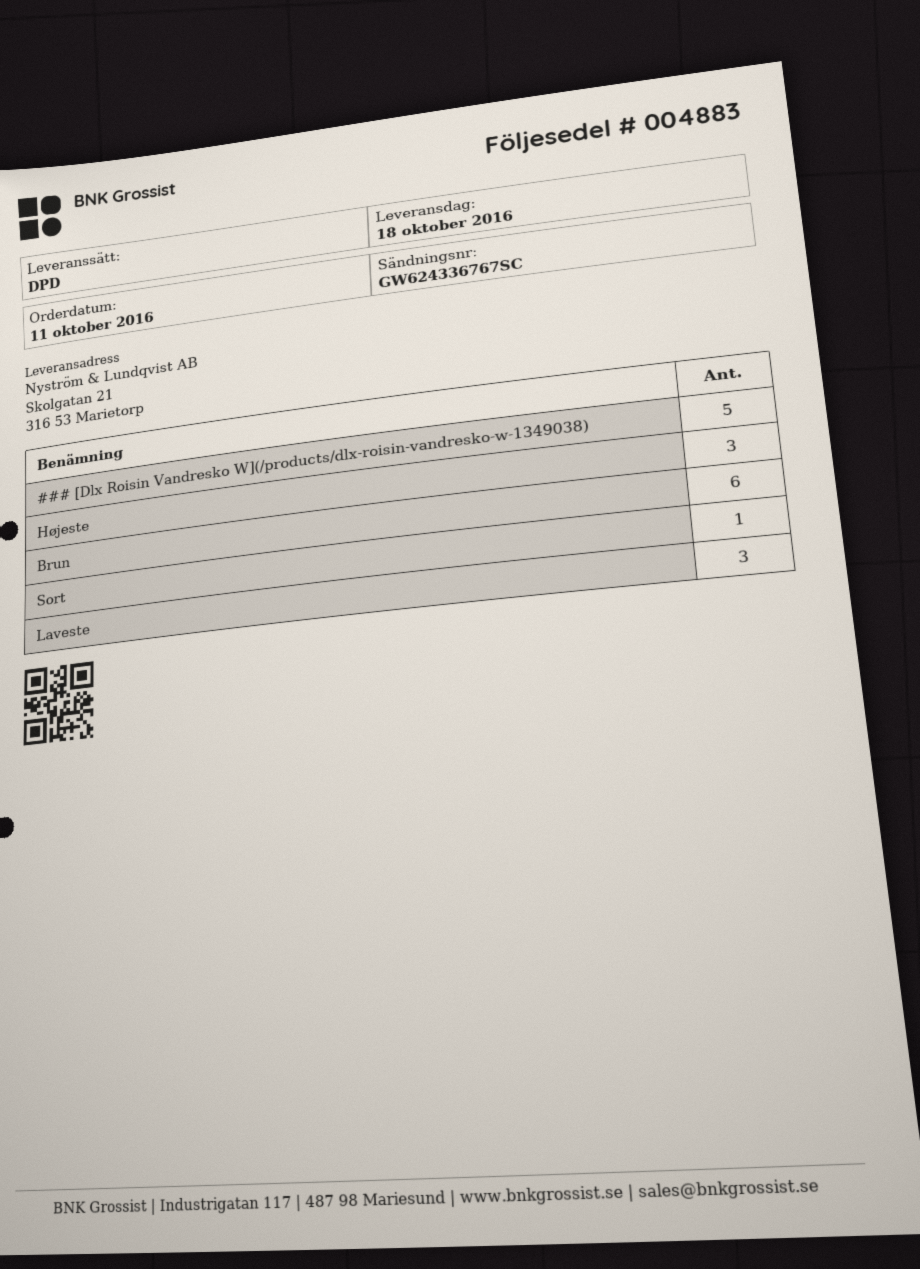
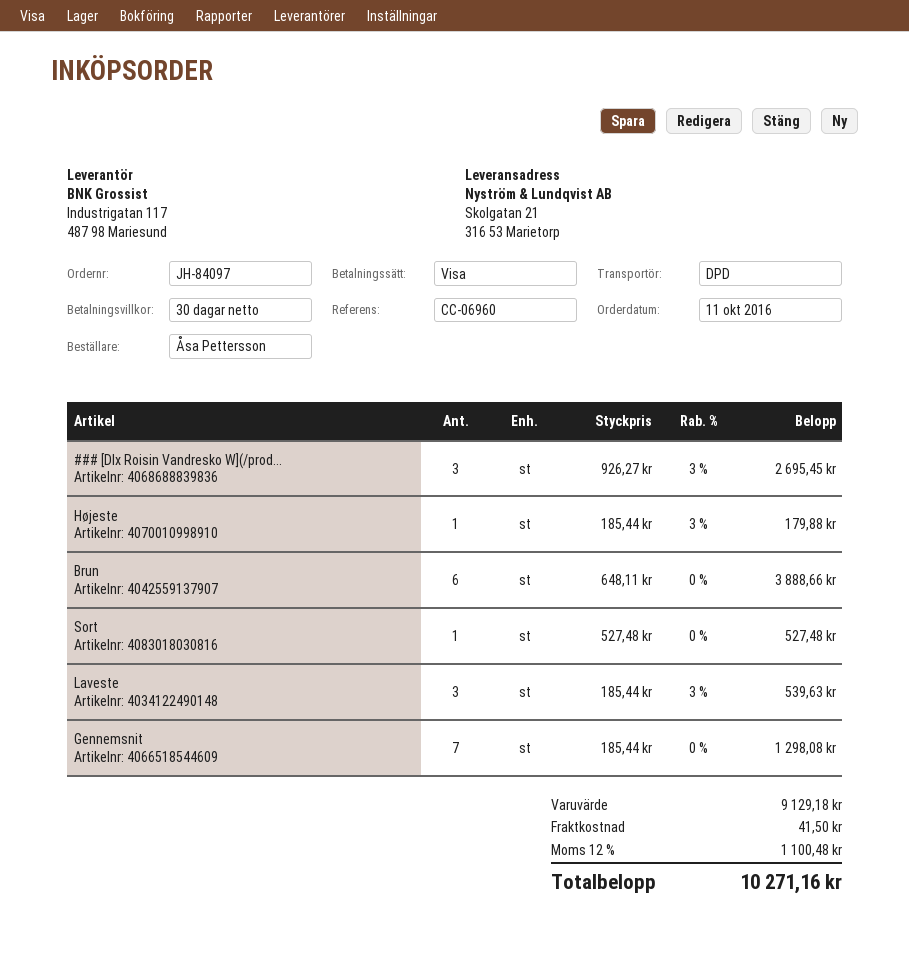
### [Dlx Roisin Vandresko W](/products/dlx-roisin-vandresko-w-1349038): 5 -> 3
Højeste: 3 -> 1
Gennemsnit: none -> 7

